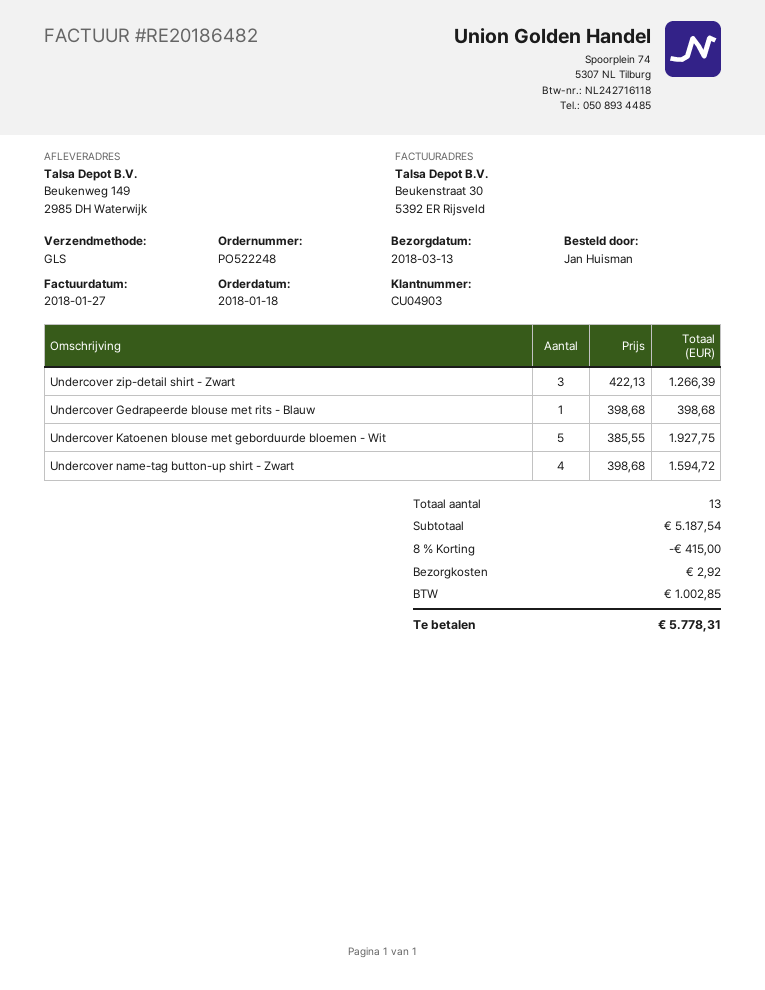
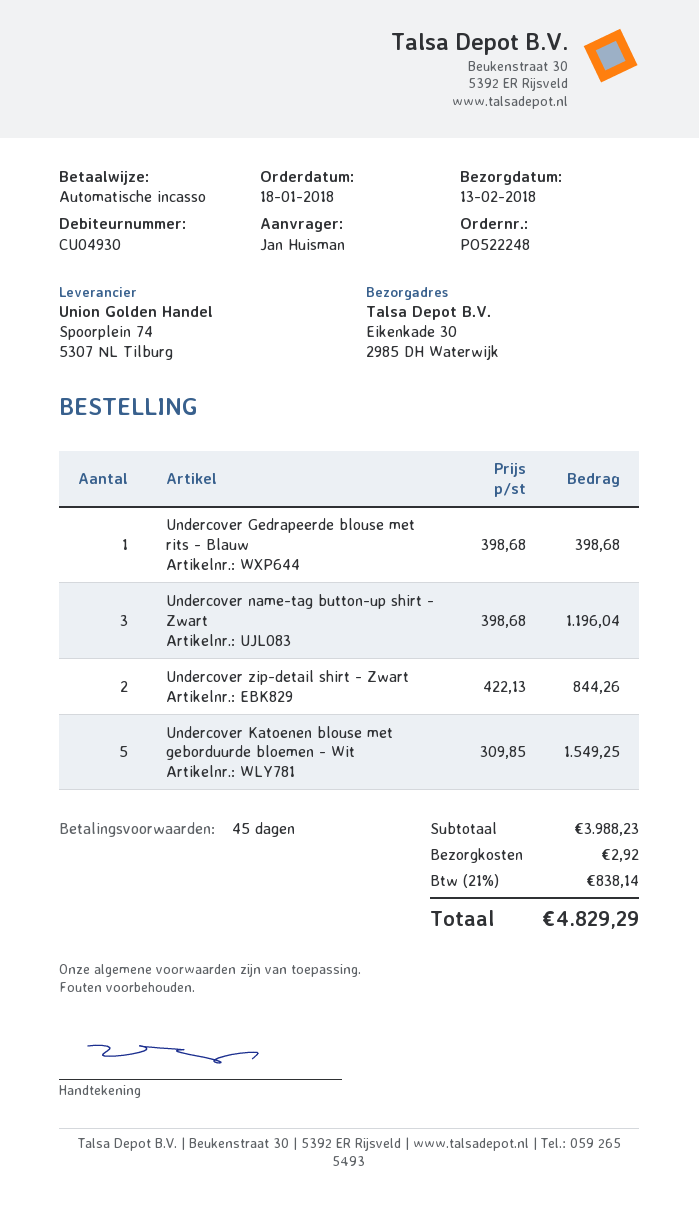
delivery date: 2018-03-13 -> 2018-02-13
customer number: CU04903 -> CU04930
ship to: Beukenweg 149, 2985 DH Waterwijk -> Eikenkade 30, 2985 DH Waterwijk
Undercover zip-detail shirt - Zwart: 3 x 422.13 = 1266.39 -> 2 x 422.13 = 844.26
Undercover Katoenen blouse met geborduurde bloemen - Wit: 5 x 385.55 = 1927.75 -> 5 x 309.85 = 1549.25
Undercover name-tag button-up shirt - Zwart: 4 x 398.68 = 1594.72 -> 3 x 398.68 = 1196.04
subtotal: 5187.54 -> 3988.23
discount: 8% = 415.00 -> none
tax: 1002.85 -> 838.14
total: 5778.31 -> 4829.29

